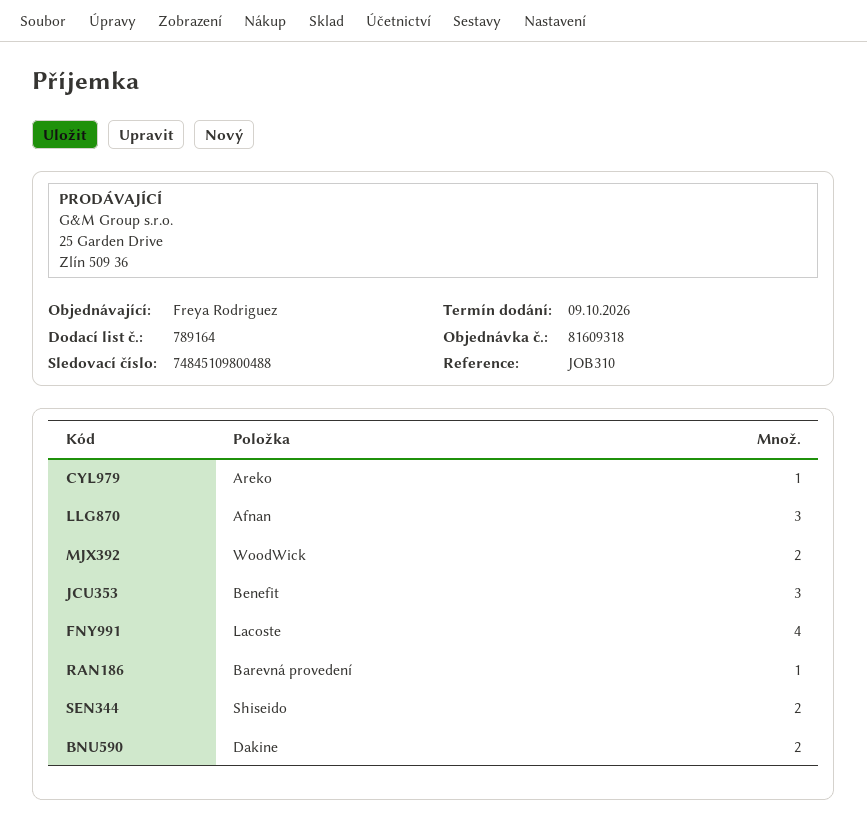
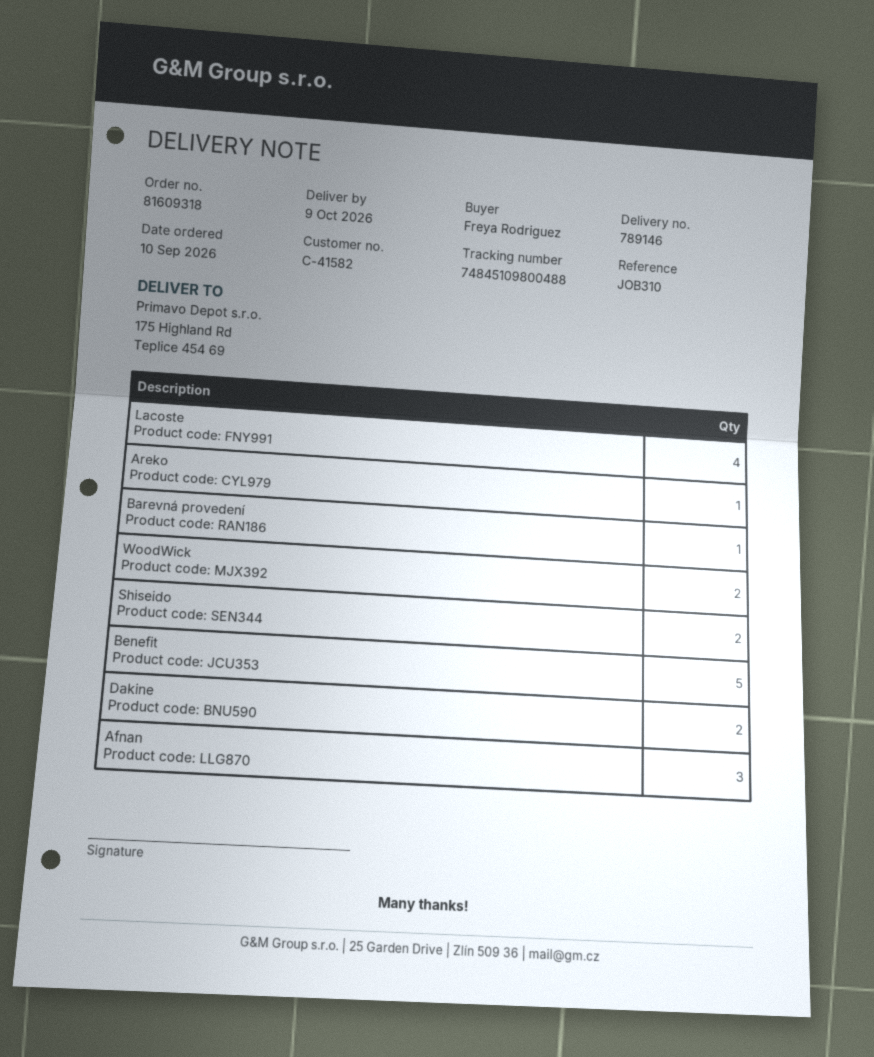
delivery note number: 789164 -> 789146
Benefit: 3 -> 5

